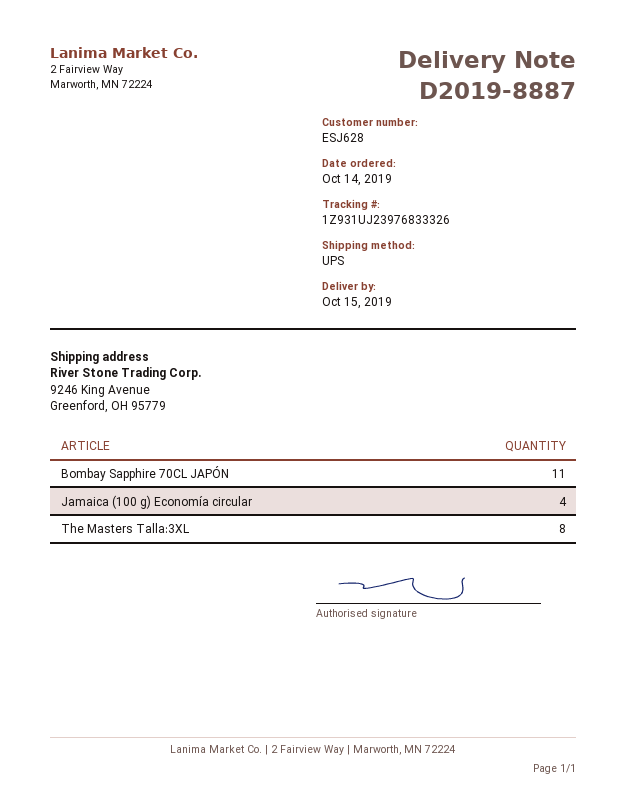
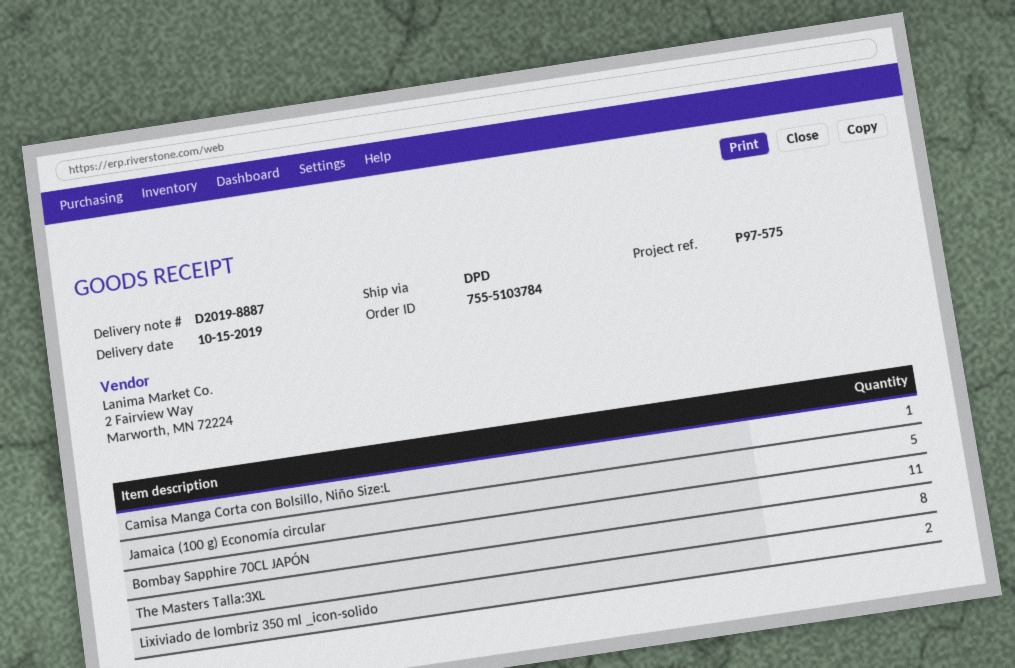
shipping method: UPS -> DPD
Jamaica (100 g) Economía circular: 4 -> 5
Camisa Manga Corta con Bolsillo, Niño Size:L: none -> 1
Lixiviado de lombriz 350 ml _icon-solido: none -> 2

